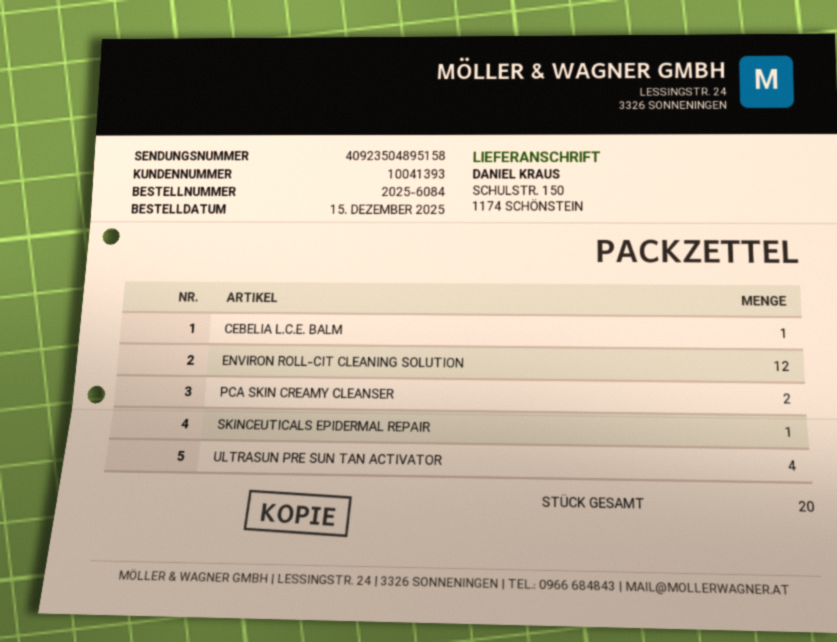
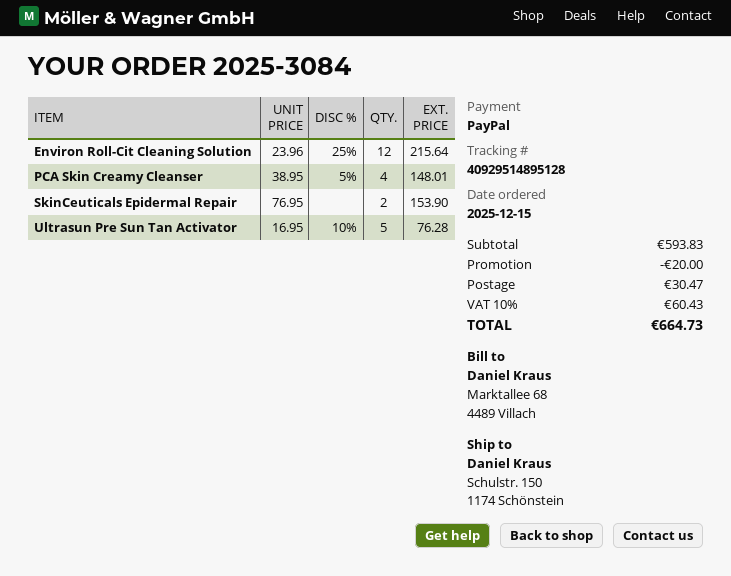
order number: 2025-6084 -> 2025-3084
tracking number: 40923504895158 -> 40929514895128
CEBELIA L.C.E. BALM: 1 -> none
PCA SKIN CREAMY CLEANSER: 2 -> 4
SKINCEUTICALS EPIDERMAL REPAIR: 1 -> 2
ULTRASUN PRE SUN TAN ACTIVATOR: 4 -> 5

